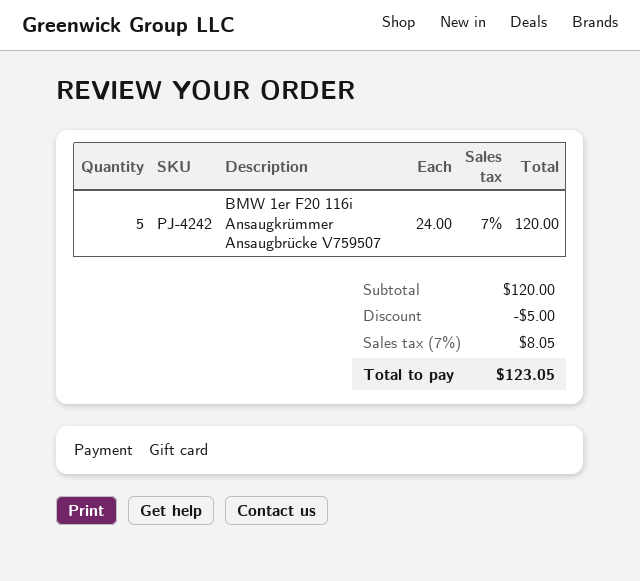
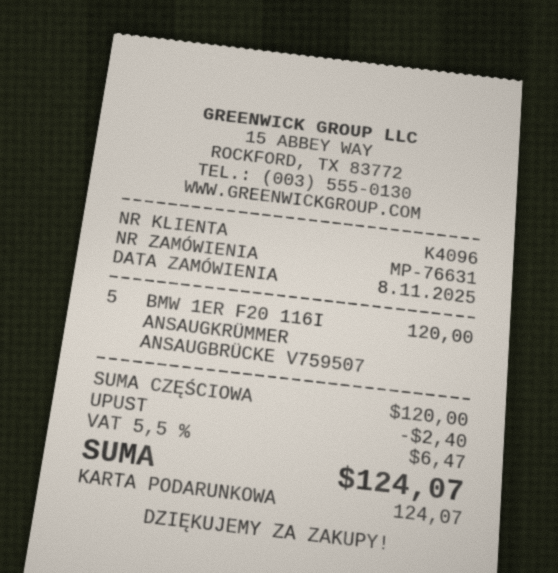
discount: 5.00 -> 2.40
tax: 7% = 8.05 -> 5.5% = 6.47
total: 123.05 -> 124.07

